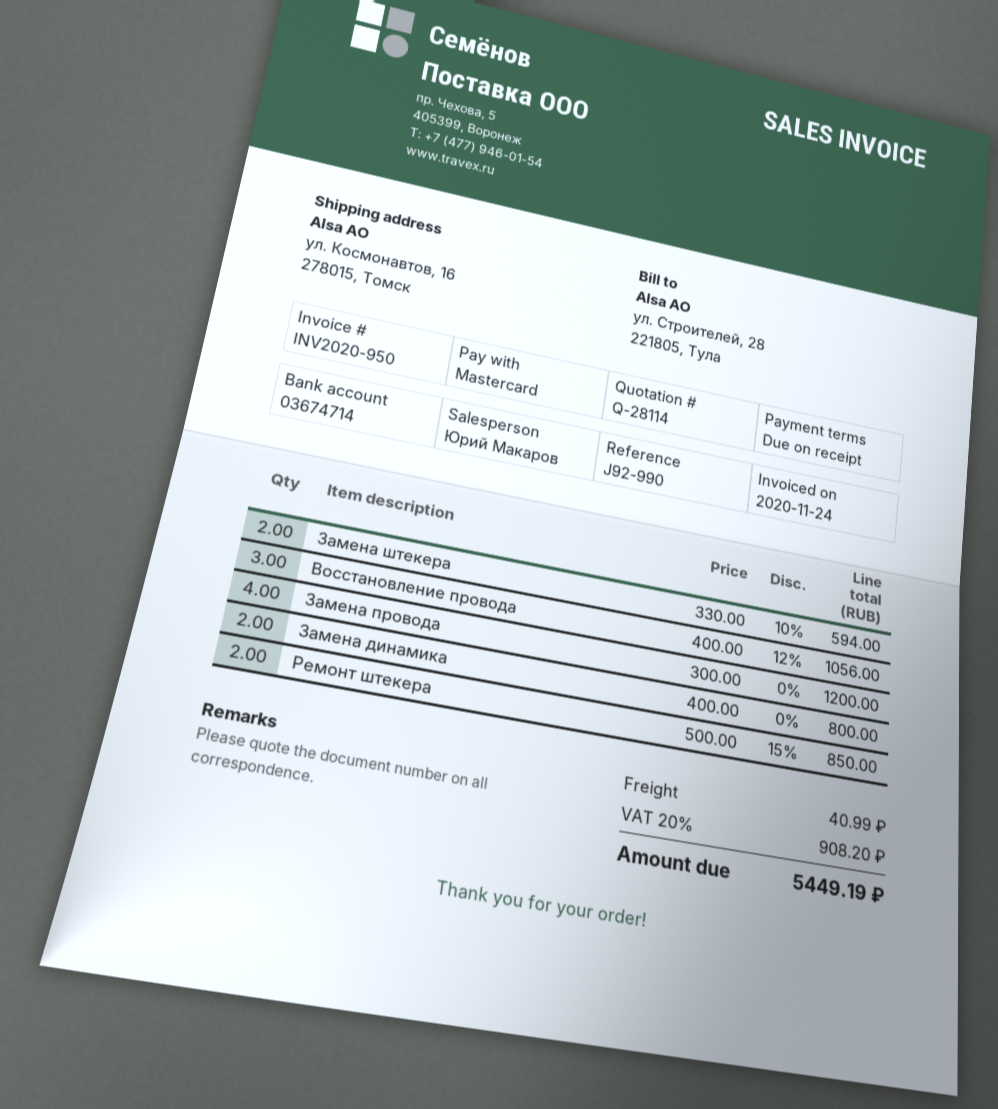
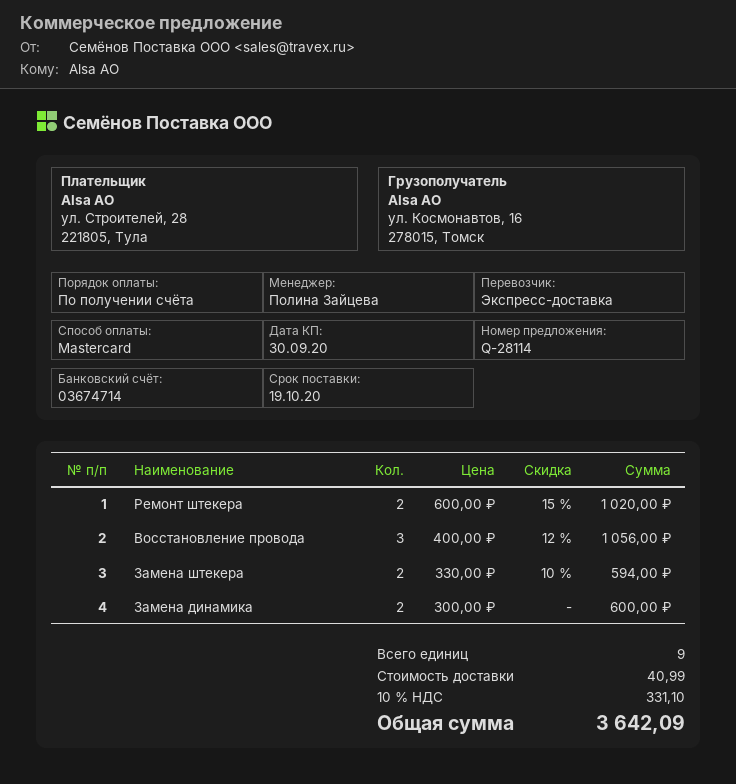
sales rep: Юрий Макаров -> Полина Зайцева
Замена провода: 4 x 300.00 = 1200.00 -> none
Замена динамика: 2 x 400.00 = 800.00 -> 2 x 300.00 = 600.00
Ремонт штекера: 2 x 500.00 - 15% = 850.00 -> 2 x 600.00 - 15% = 1020.00
tax: 20% = 908.20 -> 10% = 331.10
total: 5449.19 -> 3642.09

